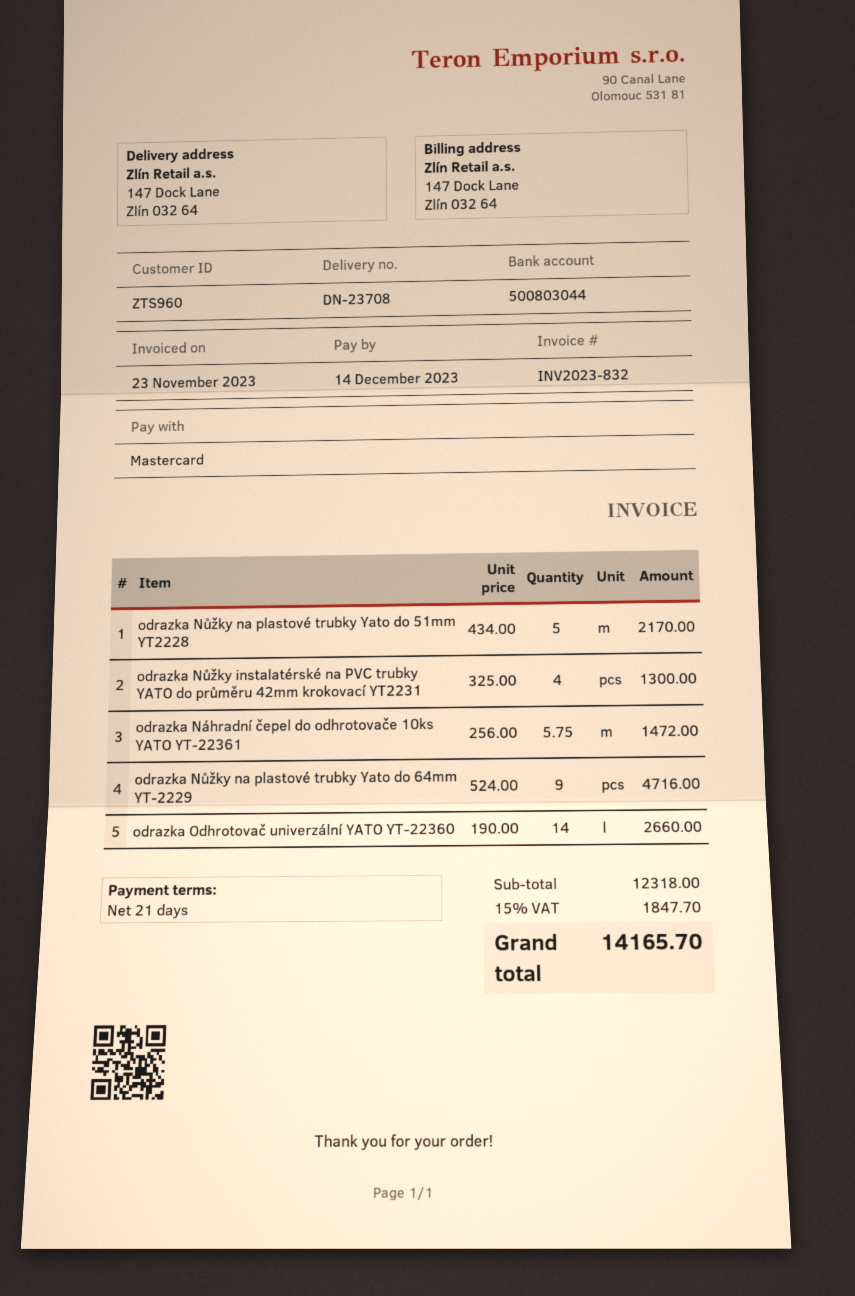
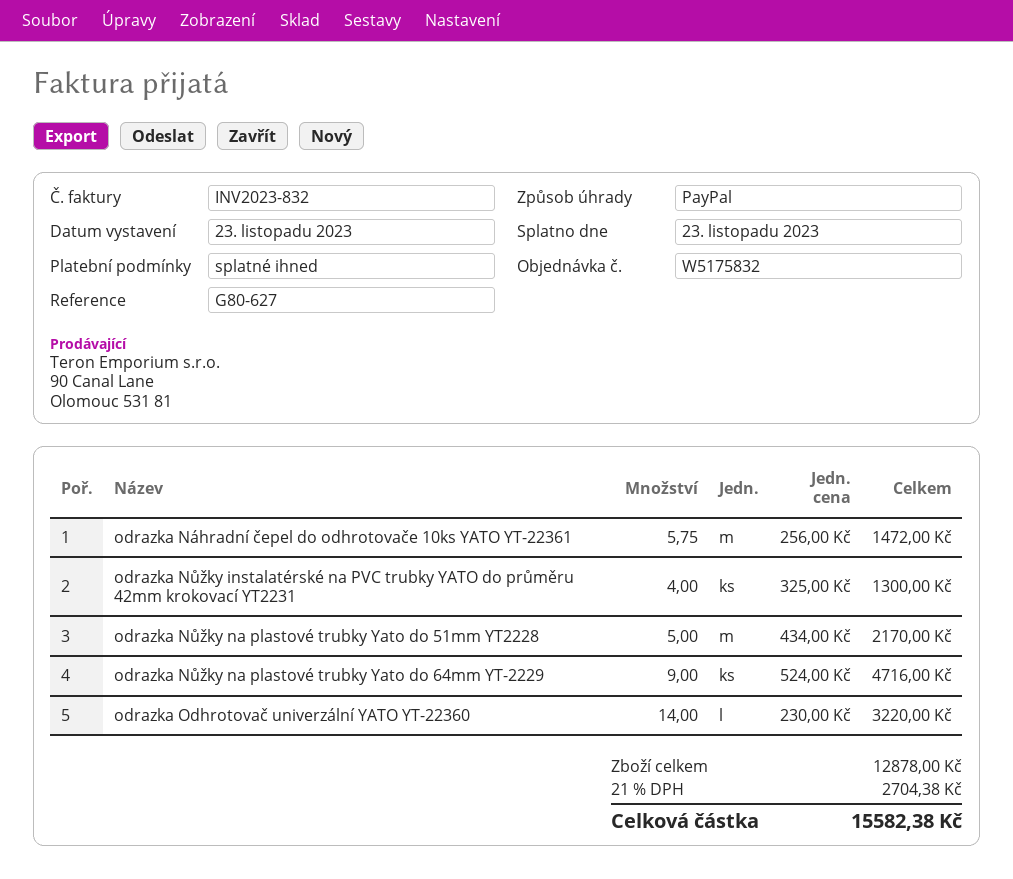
payment terms: 21 days -> on receipt
due date: 2023-12-14 -> 2023-11-23
payment method: Mastercard -> PayPal
odrazka Odhrotovač univerzální YATO YT-22360: 14 x 190.00 = 2660.00 -> 14 x 230.00 = 3220.00
subtotal: 12318.00 -> 12878.00
tax: 15% = 1847.70 -> 21% = 2704.38
total: 14165.70 -> 15582.38

